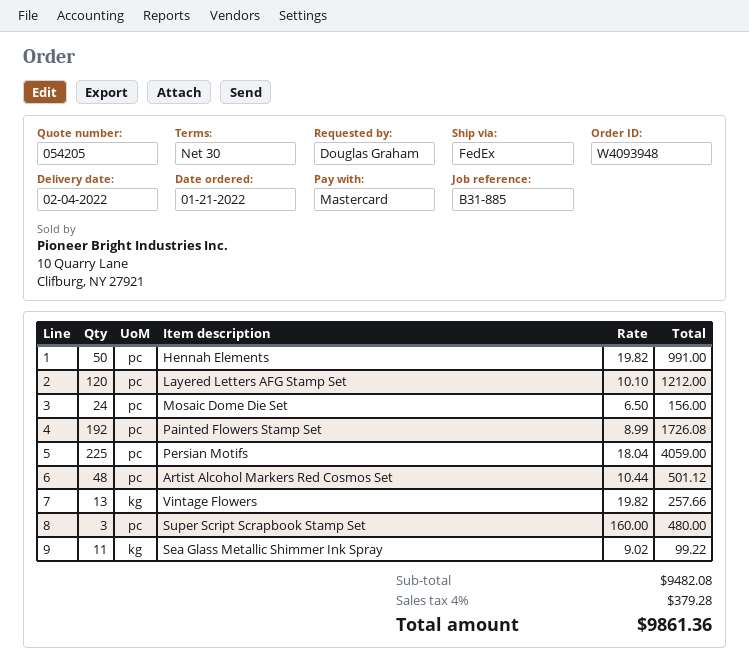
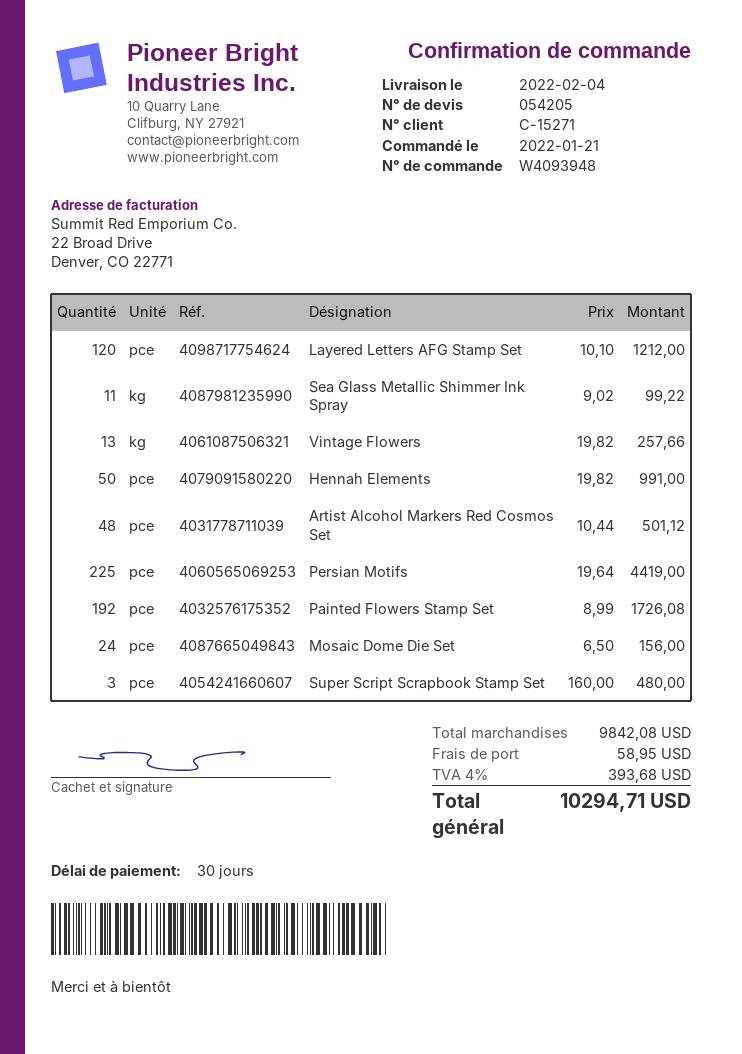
Persian Motifs: 225 x 18.04 = 4059.00 -> 225 x 19.64 = 4419.00
subtotal: 9482.08 -> 9842.08
shipping: none -> 58.95
tax: 4% = 379.28 -> 4% = 393.68
total: 9861.36 -> 10294.71

